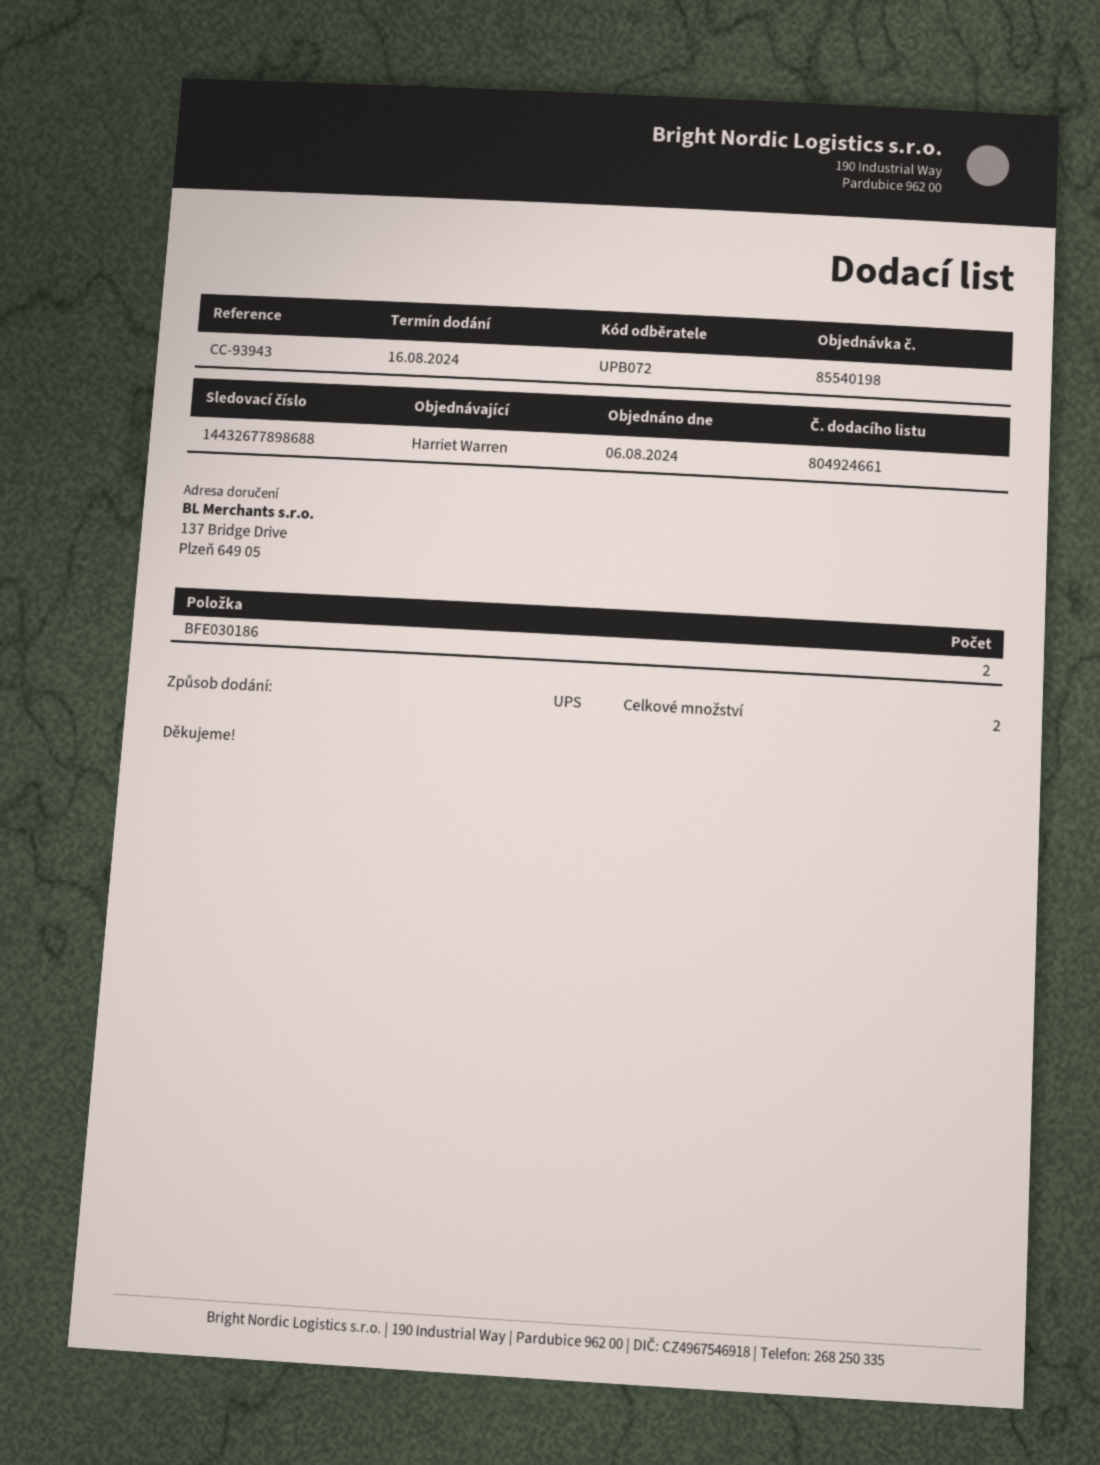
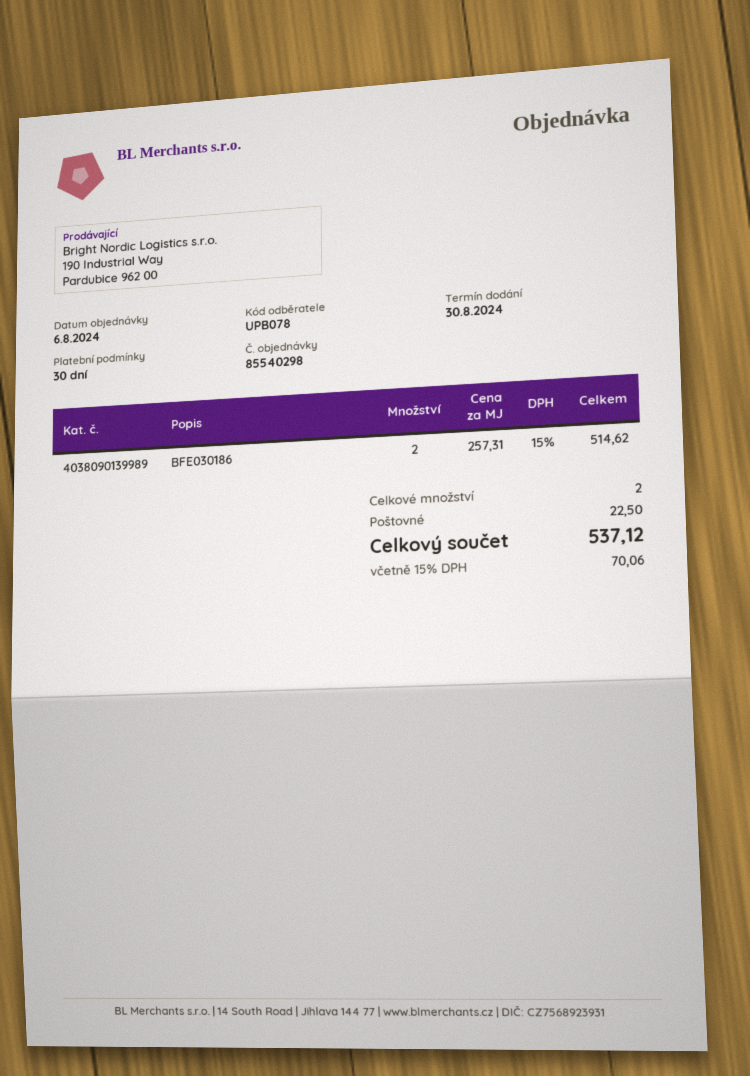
order number: 85540198 -> 85540298
delivery date: 2024-08-16 -> 2024-08-30
customer number: UPB072 -> UPB078

